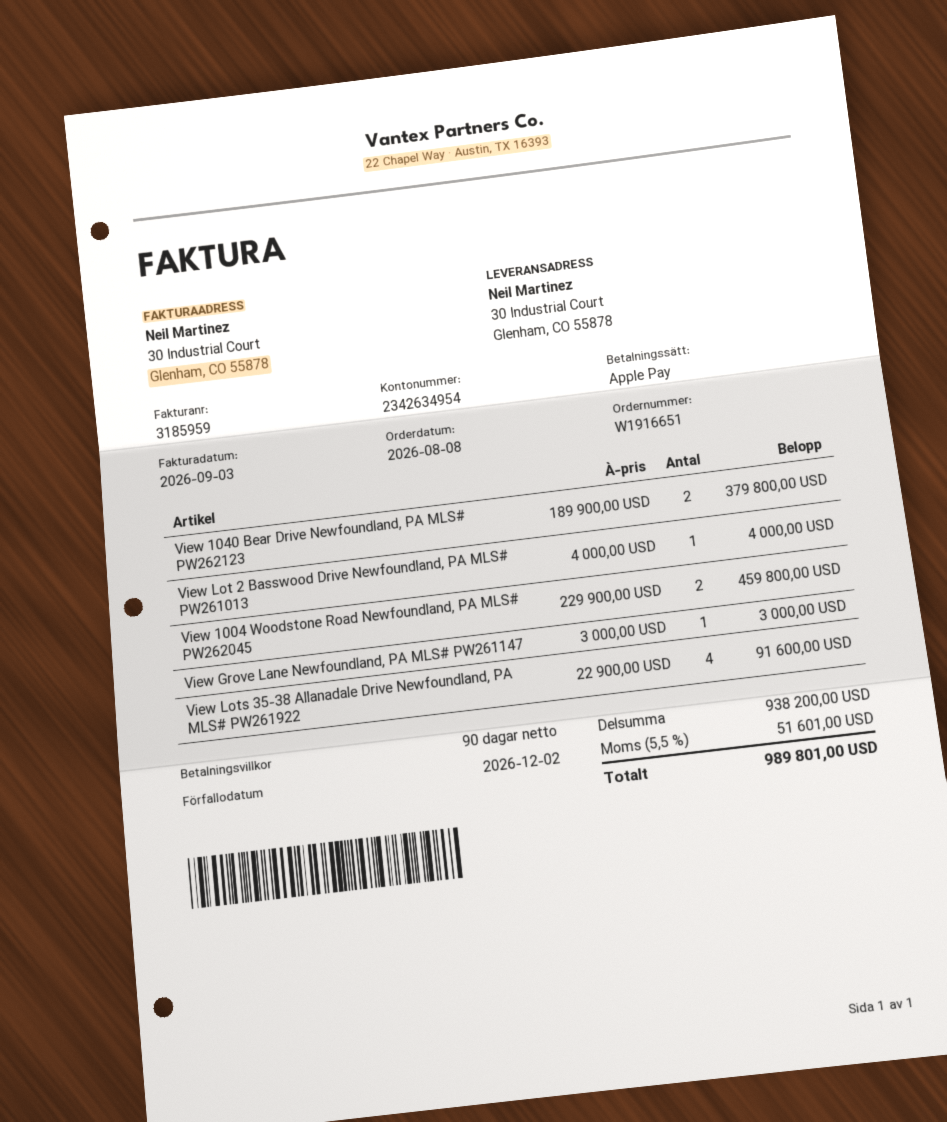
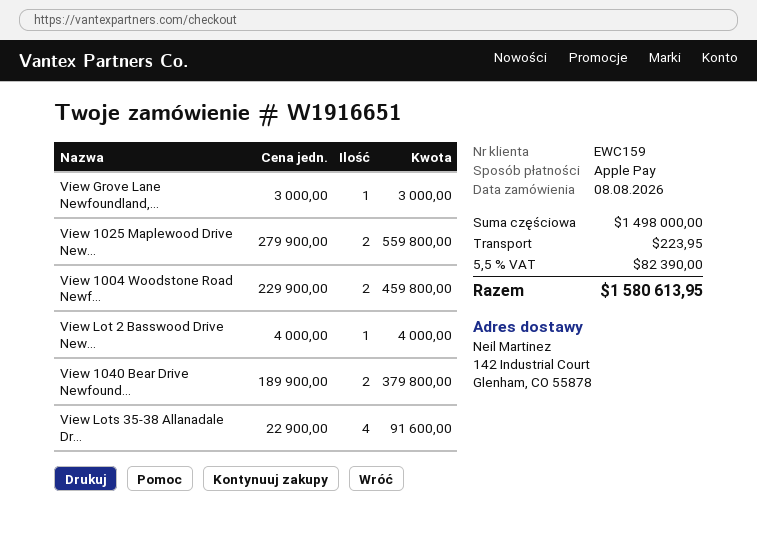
ship to: 30 Industrial Court, Glenham, CO 55878 -> 142 Industrial Court, Glenham, CO 55878
View 1025 Maplewood Drive New...: none -> 2 x 279900.00 = 559800.00
subtotal: 938200.00 -> 1498000.00
shipping: none -> 223.95
tax: 5.5% = 51601.00 -> 5.5% = 82390.00
total: 989801.00 -> 1580613.95

